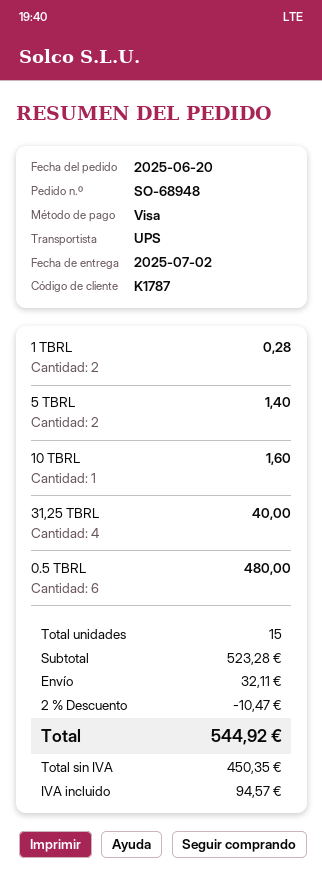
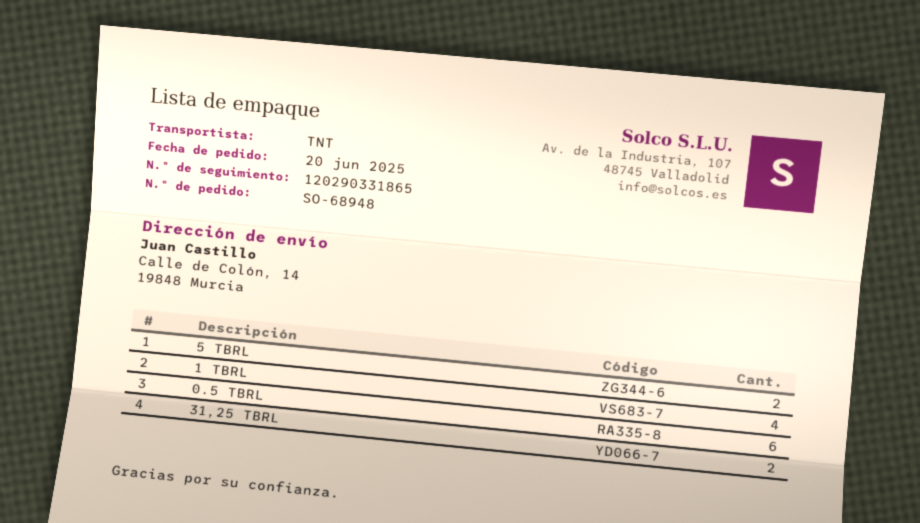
shipping method: UPS -> TNT
1 TBRL: 2 -> 4
10 TBRL: 1 -> none
31,25 TBRL: 4 -> 2

